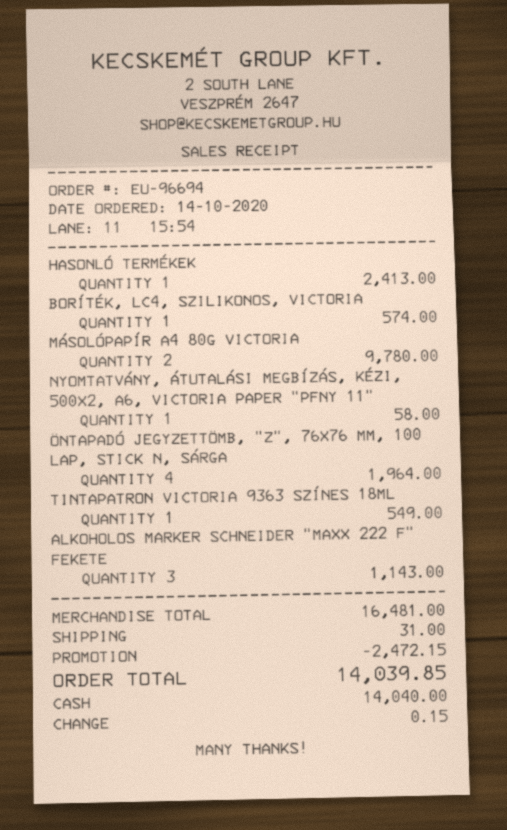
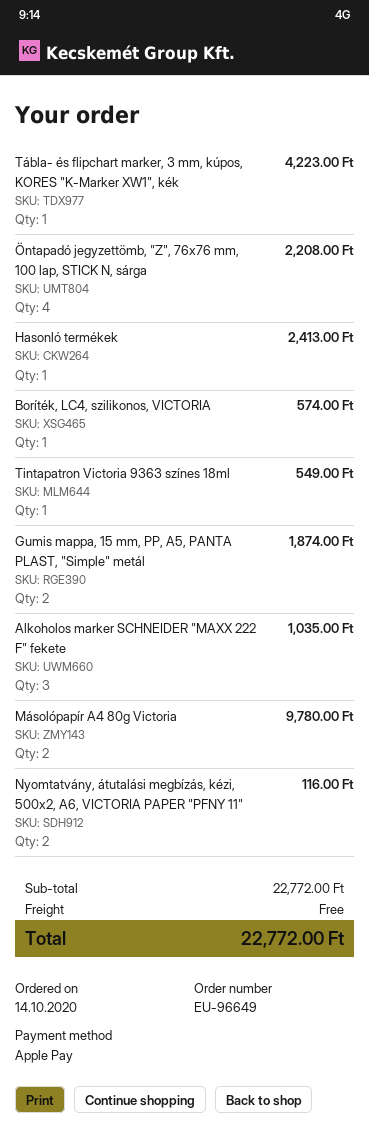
order number: EU-96694 -> EU-96649
payment method: cash -> Apple Pay
NYOMTATVÁNY, ÁTUTALÁSI MEGBÍZÁS, KÉZI, 500X2, A6, VICTORIA PAPER "PFNY 11": 1 for 58.00 -> 2 for 116.00
ÖNTAPADÓ JEGYZETTÖMB, "Z", 76X76 MM, 100 LAP, STICK N, SÁRGA: 4 for 1964.00 -> 4 for 2208.00
ALKOHOLOS MARKER SCHNEIDER "MAXX 222 F" FEKETE: 3 for 1143.00 -> 3 for 1035.00
Tábla- és flipchart marker, 3 mm, kúpos, KORES "K-Marker XW1", kék: none -> 1 for 4223.00
Gumis mappa, 15 mm, PP, A5, PANTA PLAST, "Simple" metál: none -> 2 for 1874.00
subtotal: 16481.00 -> 22772.00
discount: 2472.15 -> none
shipping: 31.00 -> 0.00
total: 14039.85 -> 22772.00

